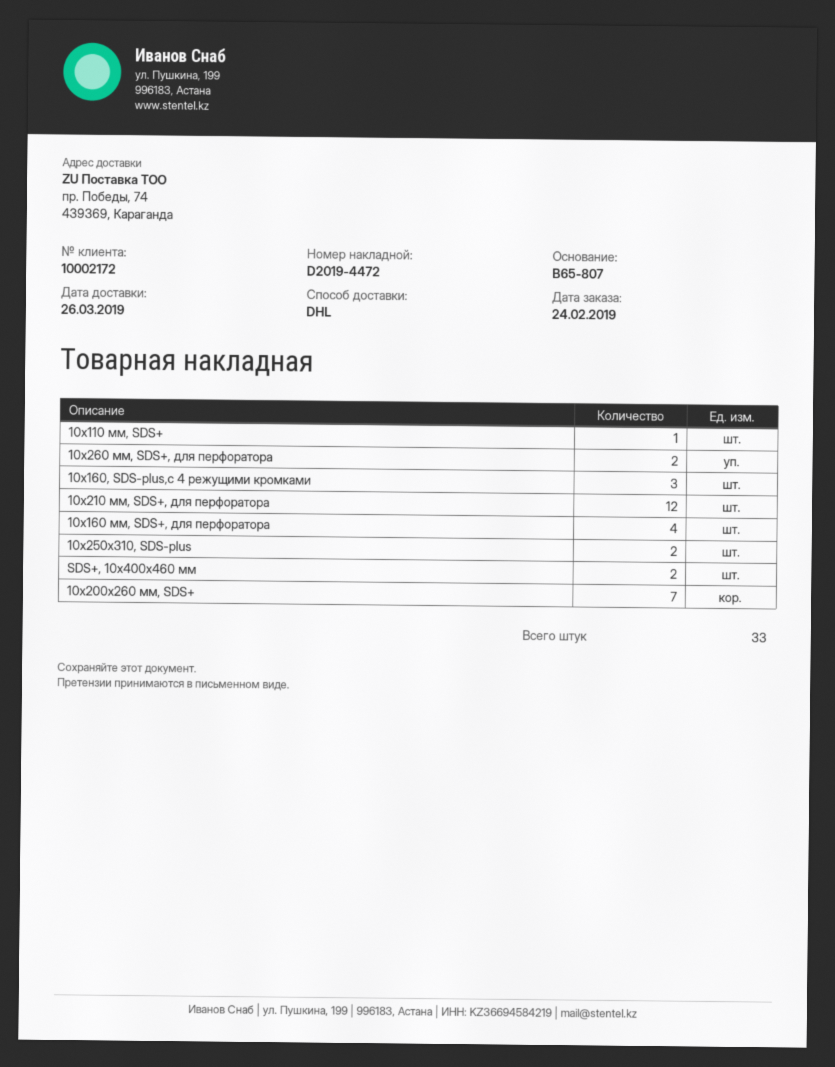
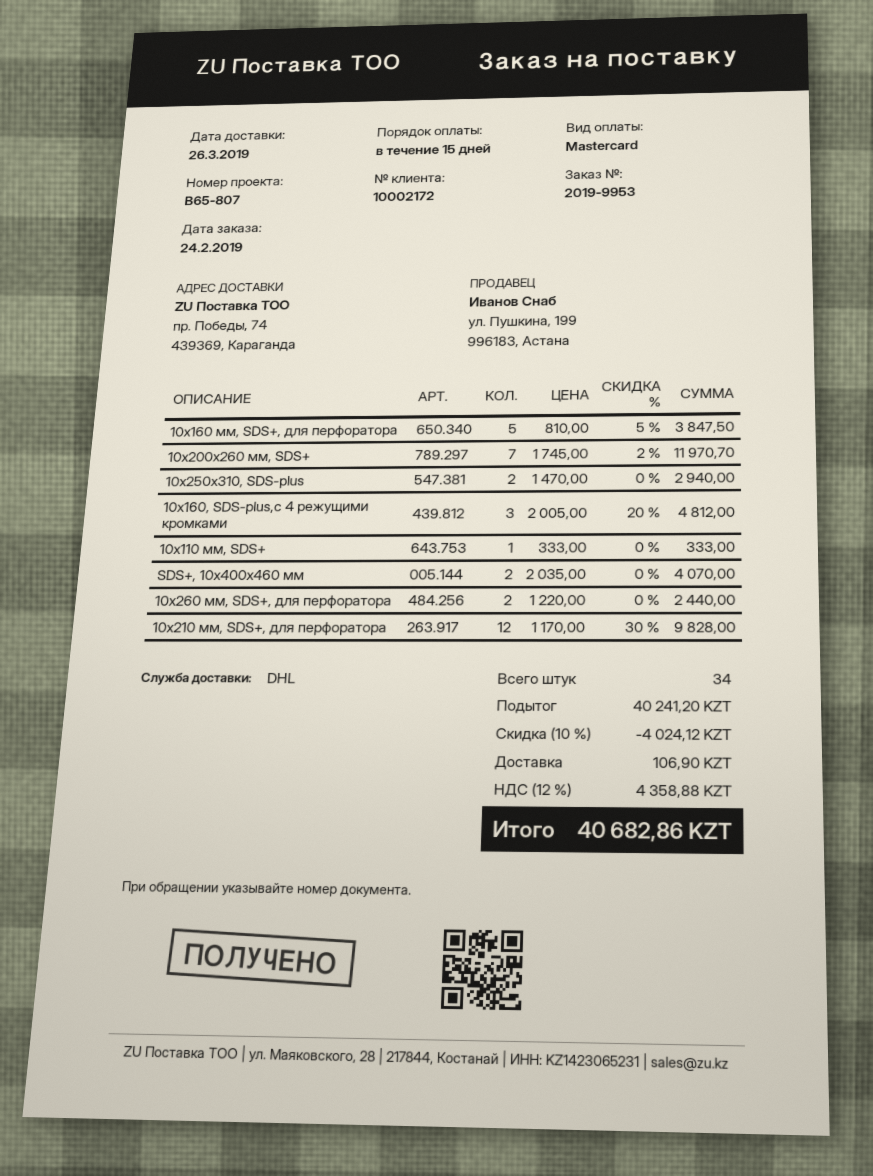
10x160 мм, SDS+, для перфоратора: 4 -> 5
total quantity: 33 -> 34

